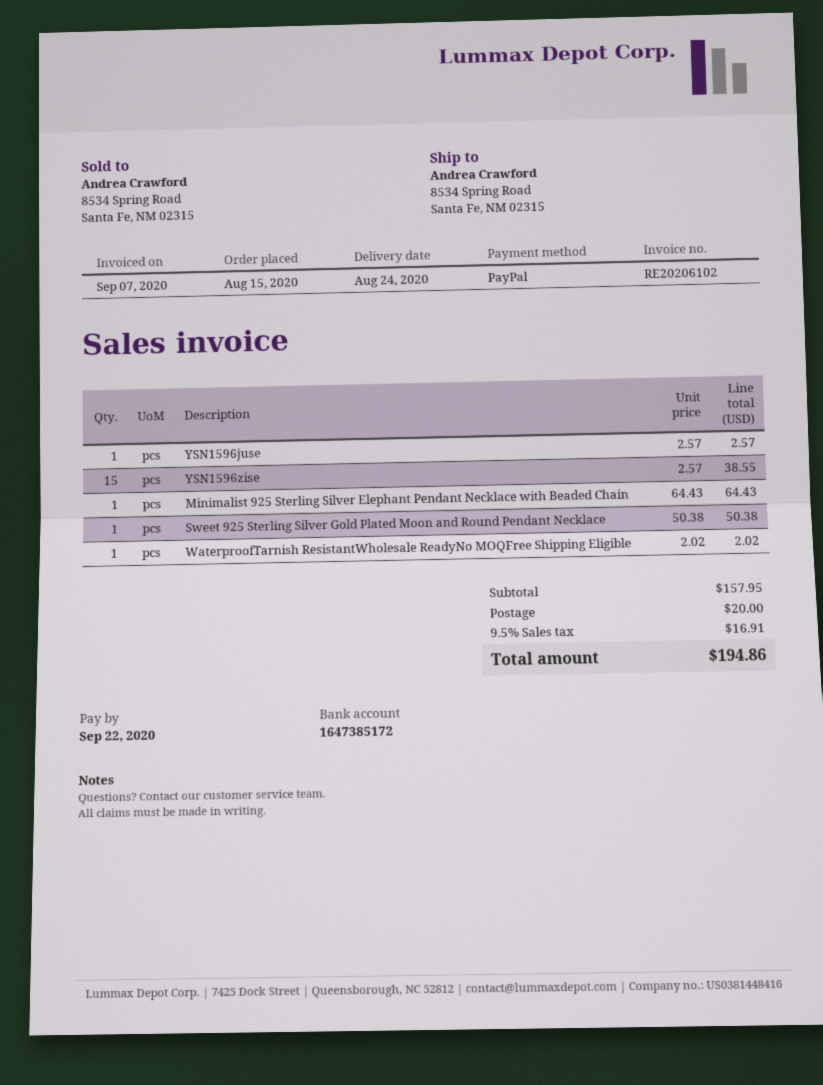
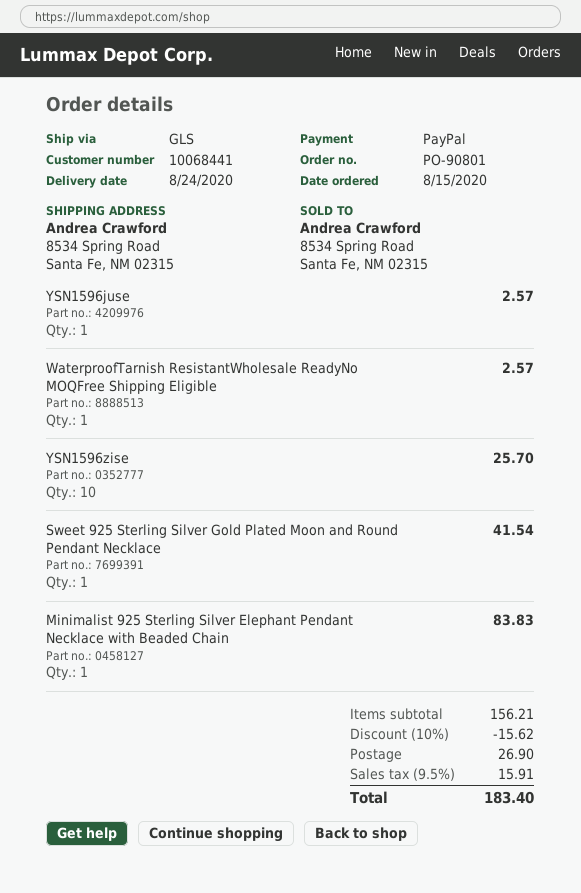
YSN1596zise: 15 for 38.55 -> 10 for 25.70
Minimalist 925 Sterling Silver Elephant Pendant Necklace with Beaded Chain: 1 for 64.43 -> 1 for 83.83
Sweet 925 Sterling Silver Gold Plated Moon and Round Pendant Necklace: 1 for 50.38 -> 1 for 41.54
WaterproofTarnish ResistantWholesale ReadyNo MOQFree Shipping Eligible: 1 for 2.02 -> 1 for 2.57
subtotal: 157.95 -> 156.21
discount: none -> 10% = 15.62
shipping: 20.00 -> 26.90
tax: 9.5% = 16.91 -> 9.5% = 15.91
total: 194.86 -> 183.40

